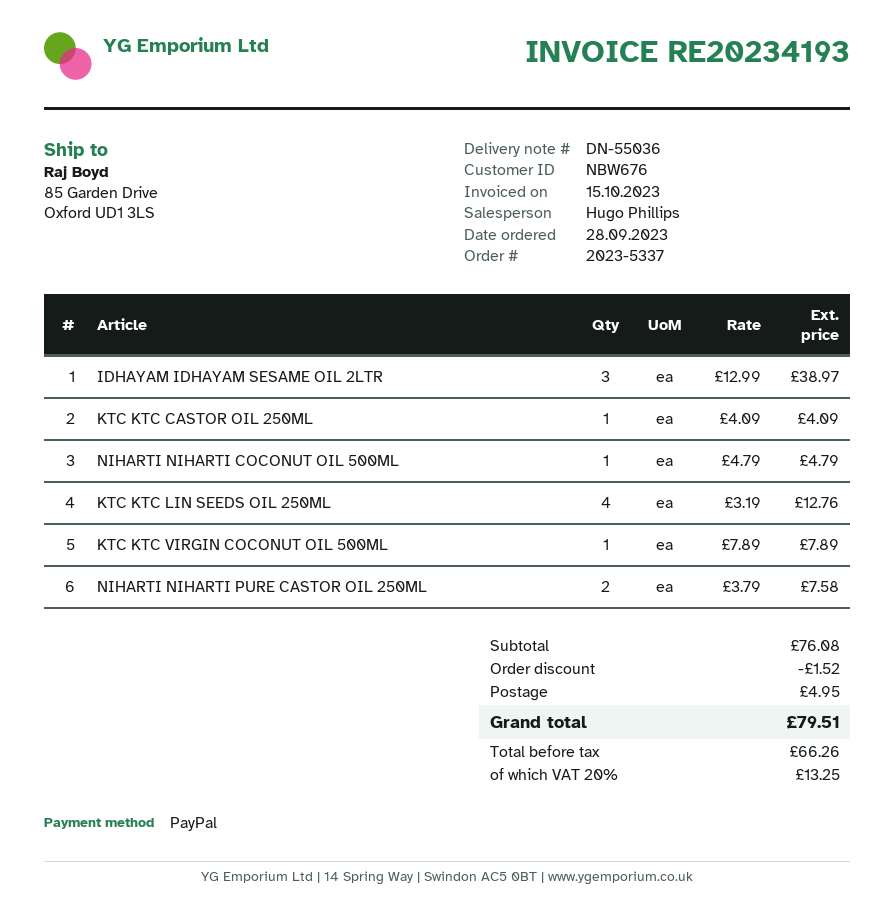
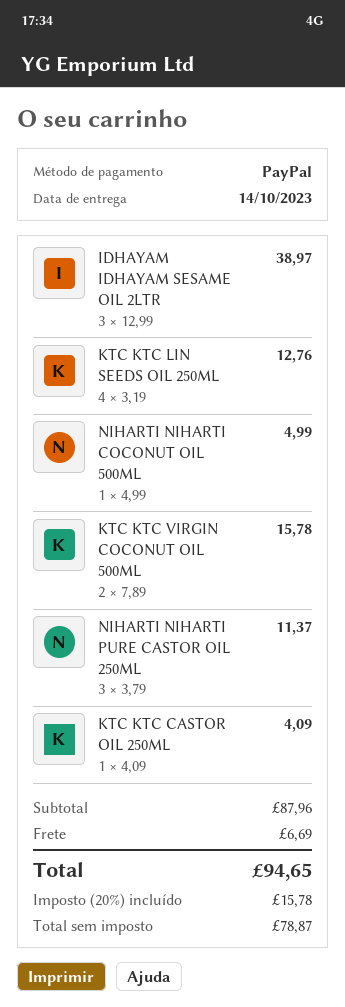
NIHARTI NIHARTI COCONUT OIL 500ML: 1 x 4.79 = 4.79 -> 1 x 4.99 = 4.99
KTC KTC VIRGIN COCONUT OIL 500ML: 1 x 7.89 = 7.89 -> 2 x 7.89 = 15.78
NIHARTI NIHARTI PURE CASTOR OIL 250ML: 2 x 3.79 = 7.58 -> 3 x 3.79 = 11.37
subtotal: 76.08 -> 87.96
discount: 1.52 -> none
shipping: 4.95 -> 6.69
net: 66.26 -> 78.87
tax: 20% = 13.25 -> 20% = 15.78
total: 79.51 -> 94.65

